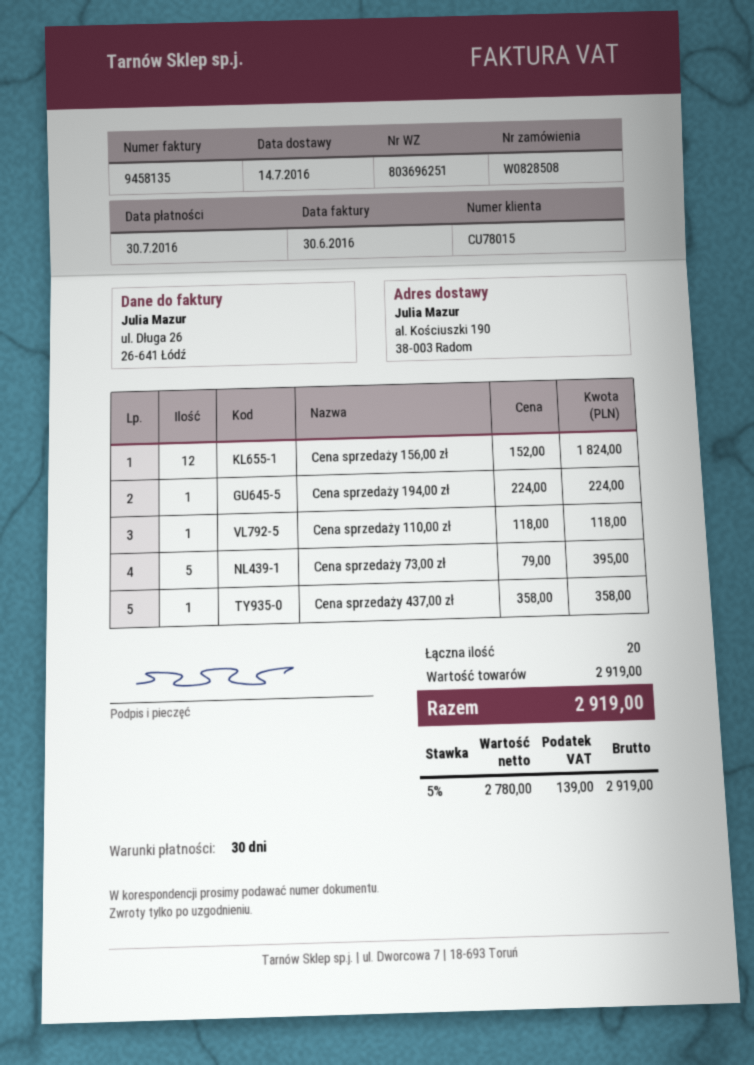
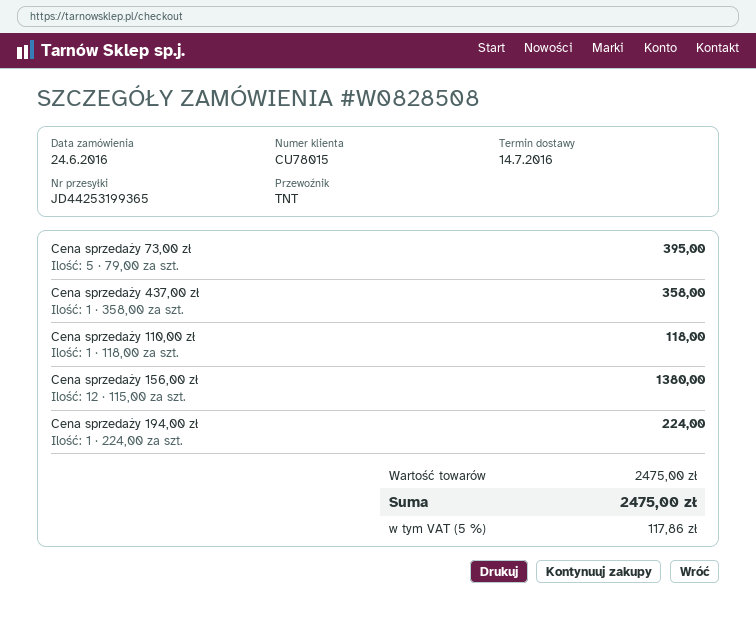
Cena sprzedaży 156,00 zł: 12 x 152.00 = 1824.00 -> 12 x 115.00 = 1380.00
subtotal: 2919.00 -> 2475.00
tax: 5% = 139.00 -> 5% = 117.86
total: 2919.00 -> 2475.00

